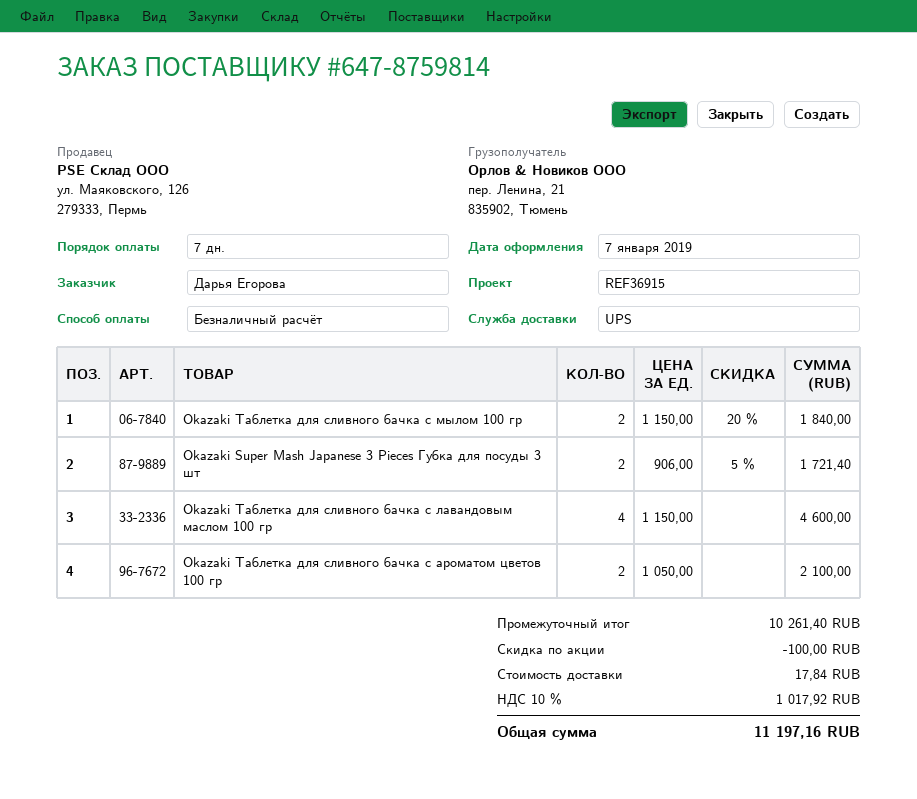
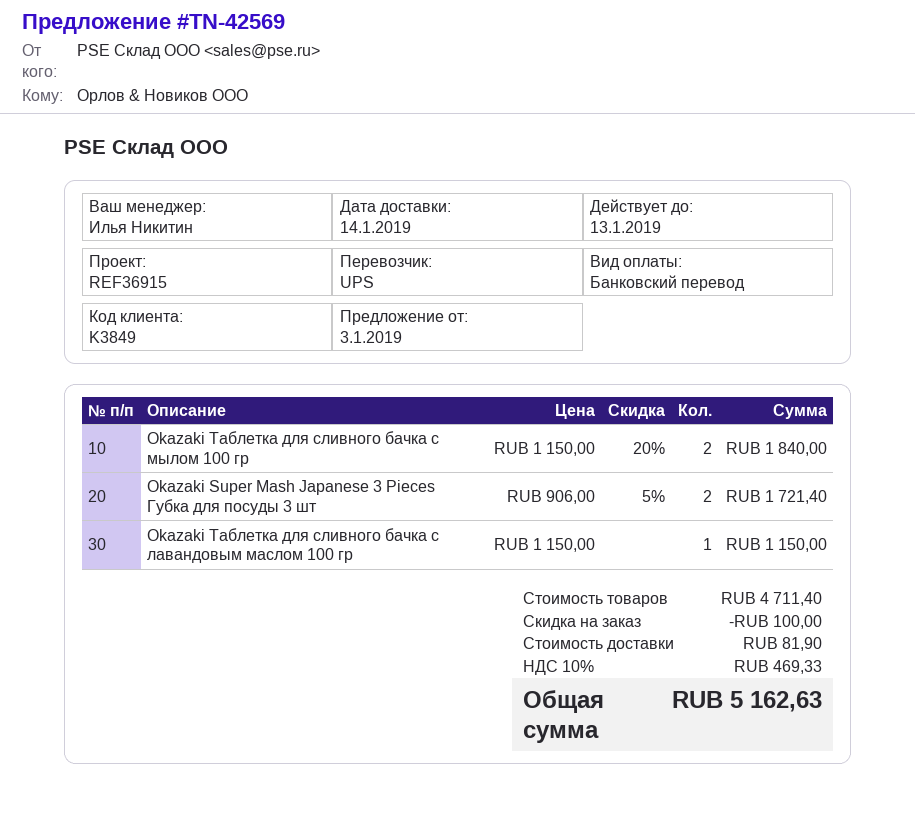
Okazaki Таблетка для сливного бачка с лавандовым маслом 100 гр: 4 x 1150.00 = 4600.00 -> 1 x 1150.00 = 1150.00
Okazaki Таблетка для сливного бачка с ароматом цветов 100 гр: 2 x 1050.00 = 2100.00 -> none
subtotal: 10261.40 -> 4711.40
shipping: 17.84 -> 81.90
tax: 10% = 1017.92 -> 10% = 469.33
total: 11197.16 -> 5162.63

